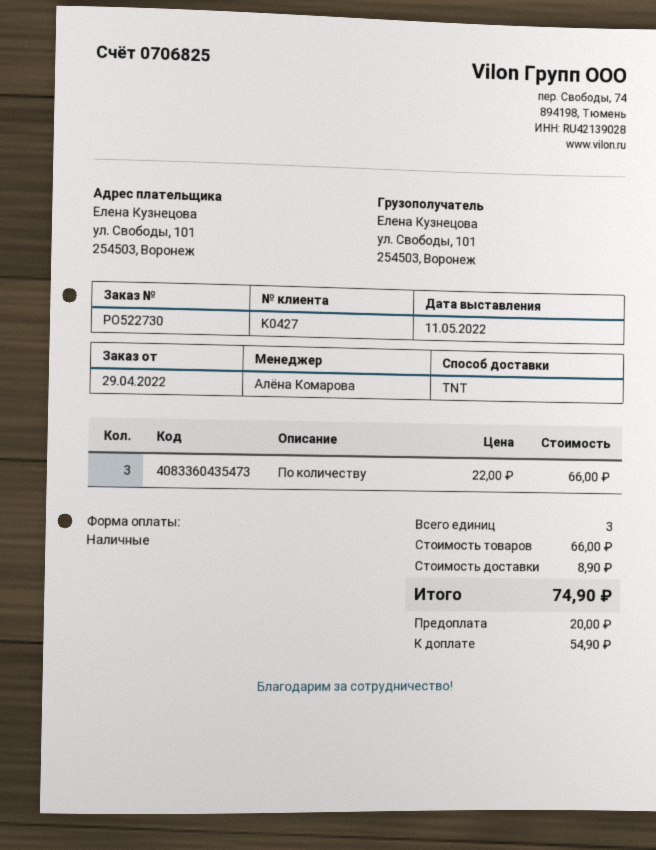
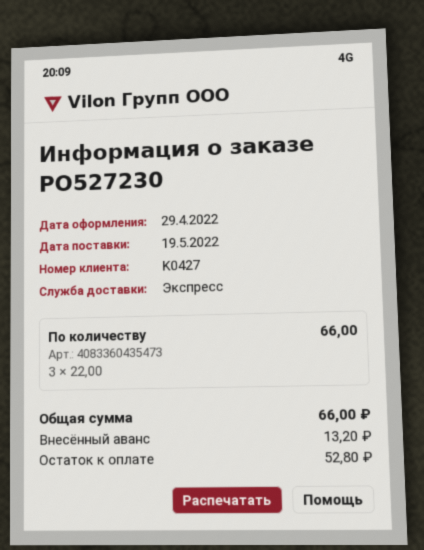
order number: PO522730 -> PO527230
shipping method: TNT -> express
shipping: 8.90 -> none
total: 74.90 -> 66.00
deposit: 20.00 -> 13.20
balance: 54.90 -> 52.80

